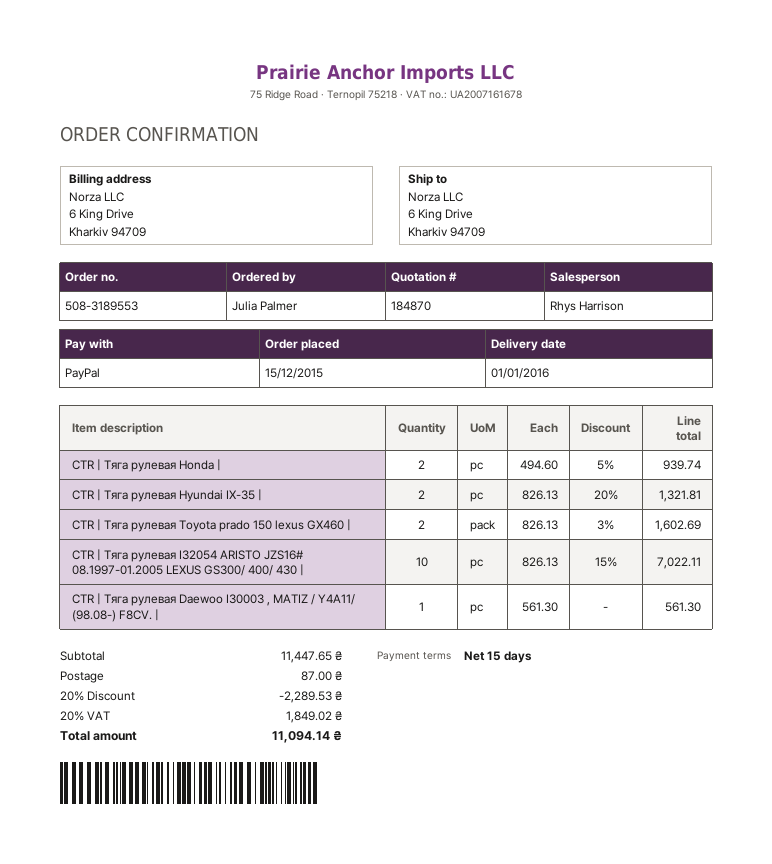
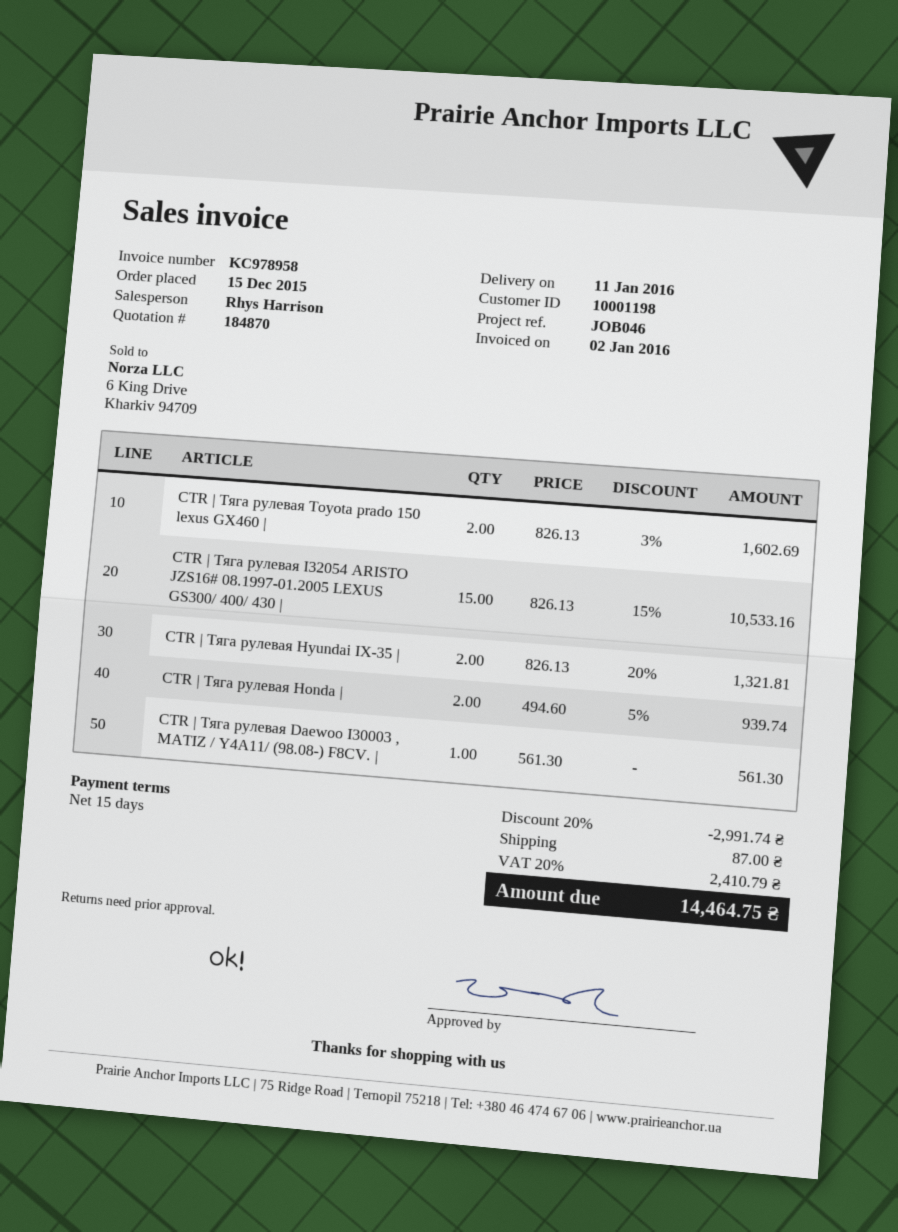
delivery date: 2016-01-01 -> 2016-01-11
CTR | Тяга рулевая I32054 ARISTO JZS16# 08.1997-01.2005 LEXUS GS300/ 400/ 430 |: 10 x 826.13 - 15% = 7022.11 -> 15 x 826.13 - 15% = 10533.16
discount: 20% = 2289.53 -> 20% = 2991.74
tax: 20% = 1849.02 -> 20% = 2410.79
total: 11094.14 -> 14464.75

